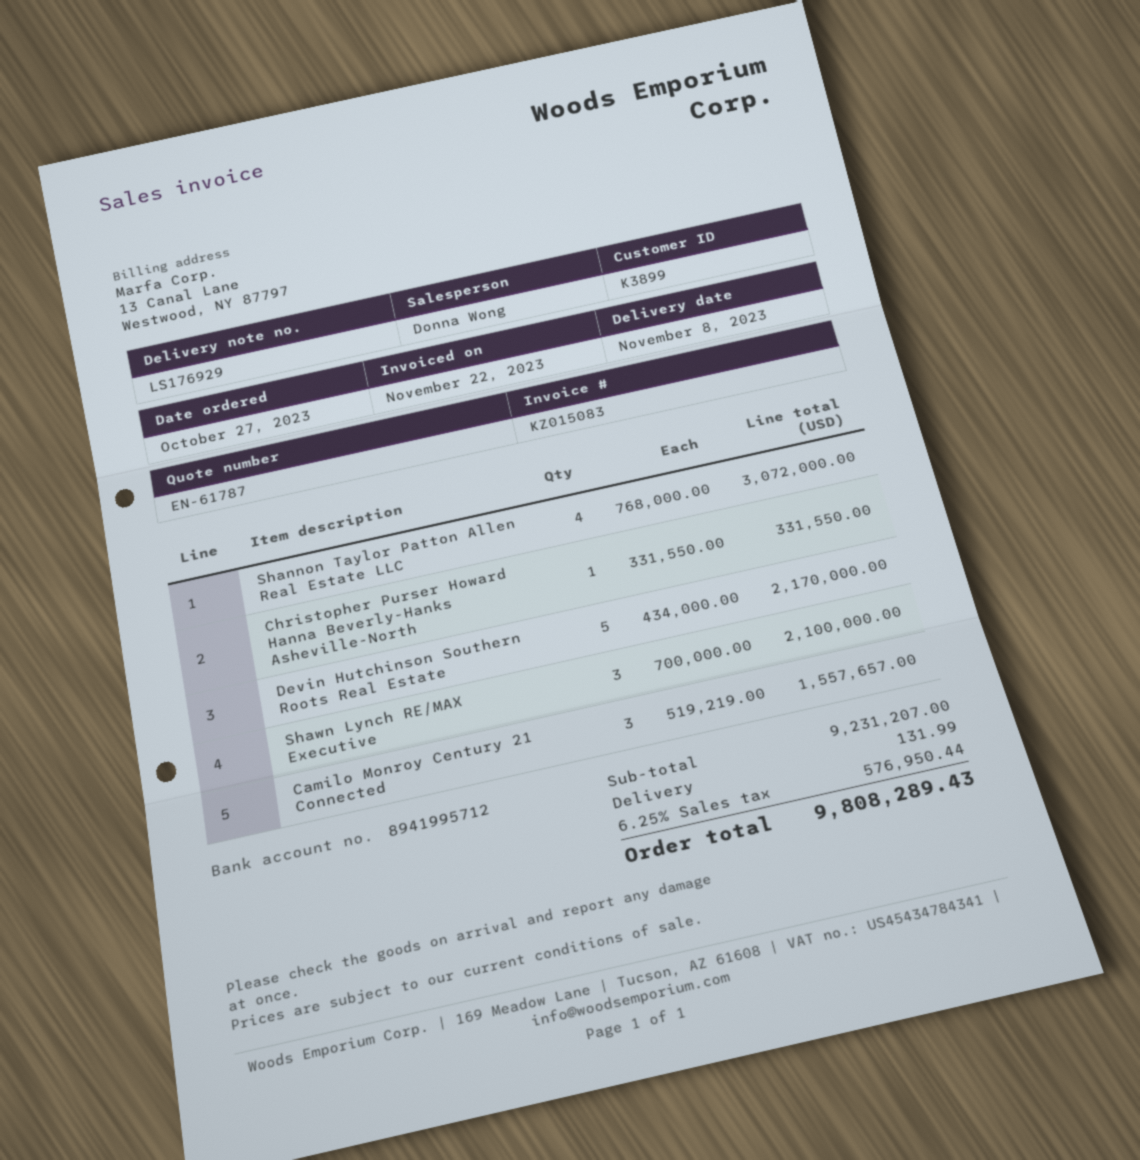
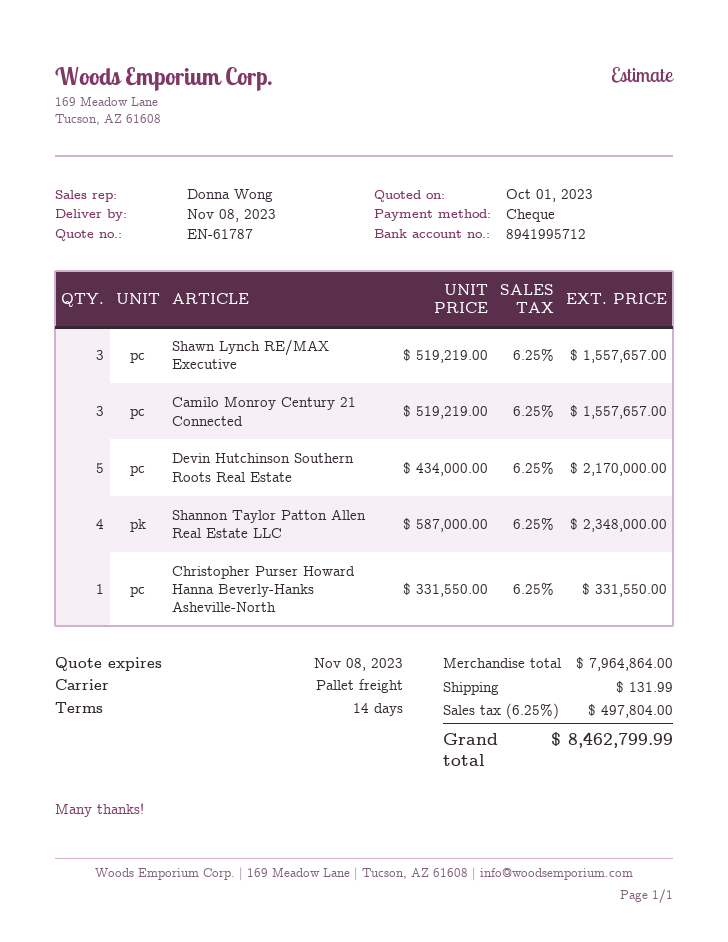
Shannon Taylor Patton Allen Real Estate LLC: 4 x 768000.00 = 3072000.00 -> 4 x 587000.00 = 2348000.00
Shawn Lynch RE/MAX Executive: 3 x 700000.00 = 2100000.00 -> 3 x 519219.00 = 1557657.00
subtotal: 9231207.00 -> 7964864.00
tax: 6.25% = 576950.44 -> 6.25% = 497804.00
total: 9808289.43 -> 8462799.99

